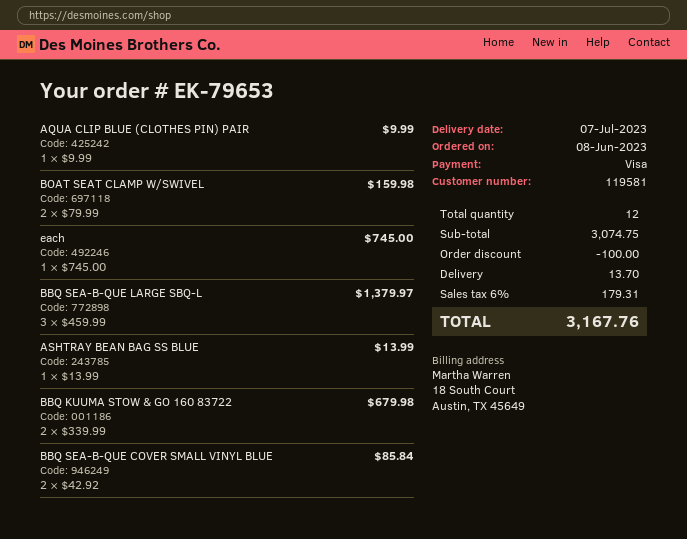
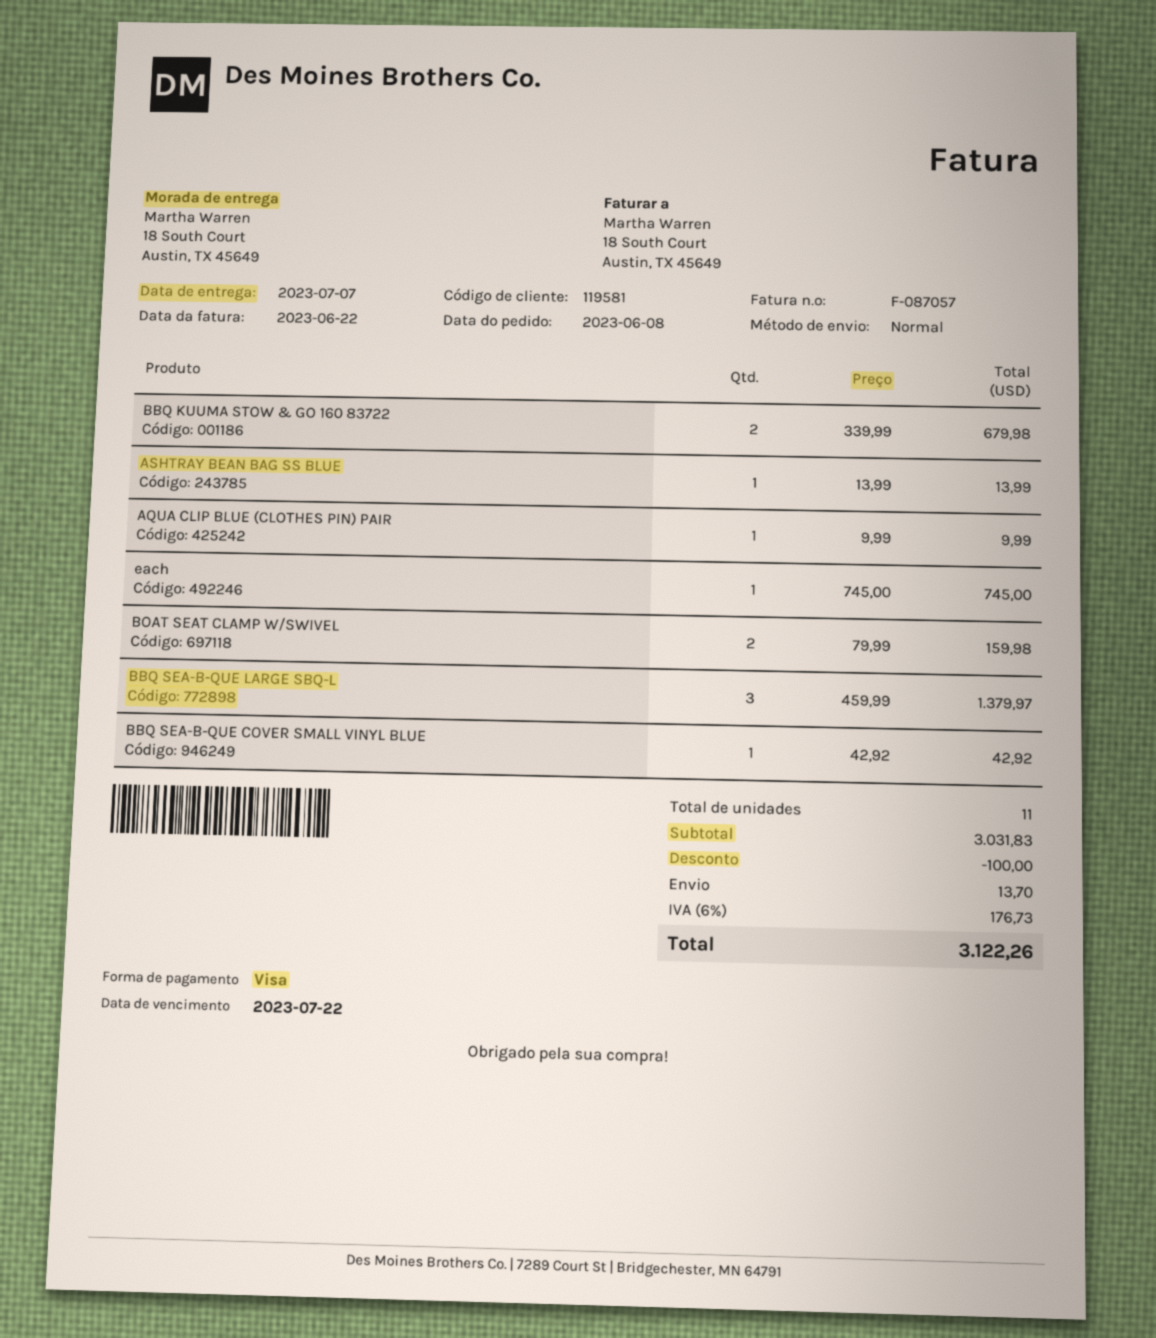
BBQ SEA-B-QUE COVER SMALL VINYL BLUE: 2 x 42.92 = 85.84 -> 1 x 42.92 = 42.92
total quantity: 12 -> 11
subtotal: 3074.75 -> 3031.83
tax: 6% = 179.31 -> 6% = 176.73
total: 3167.76 -> 3122.26

